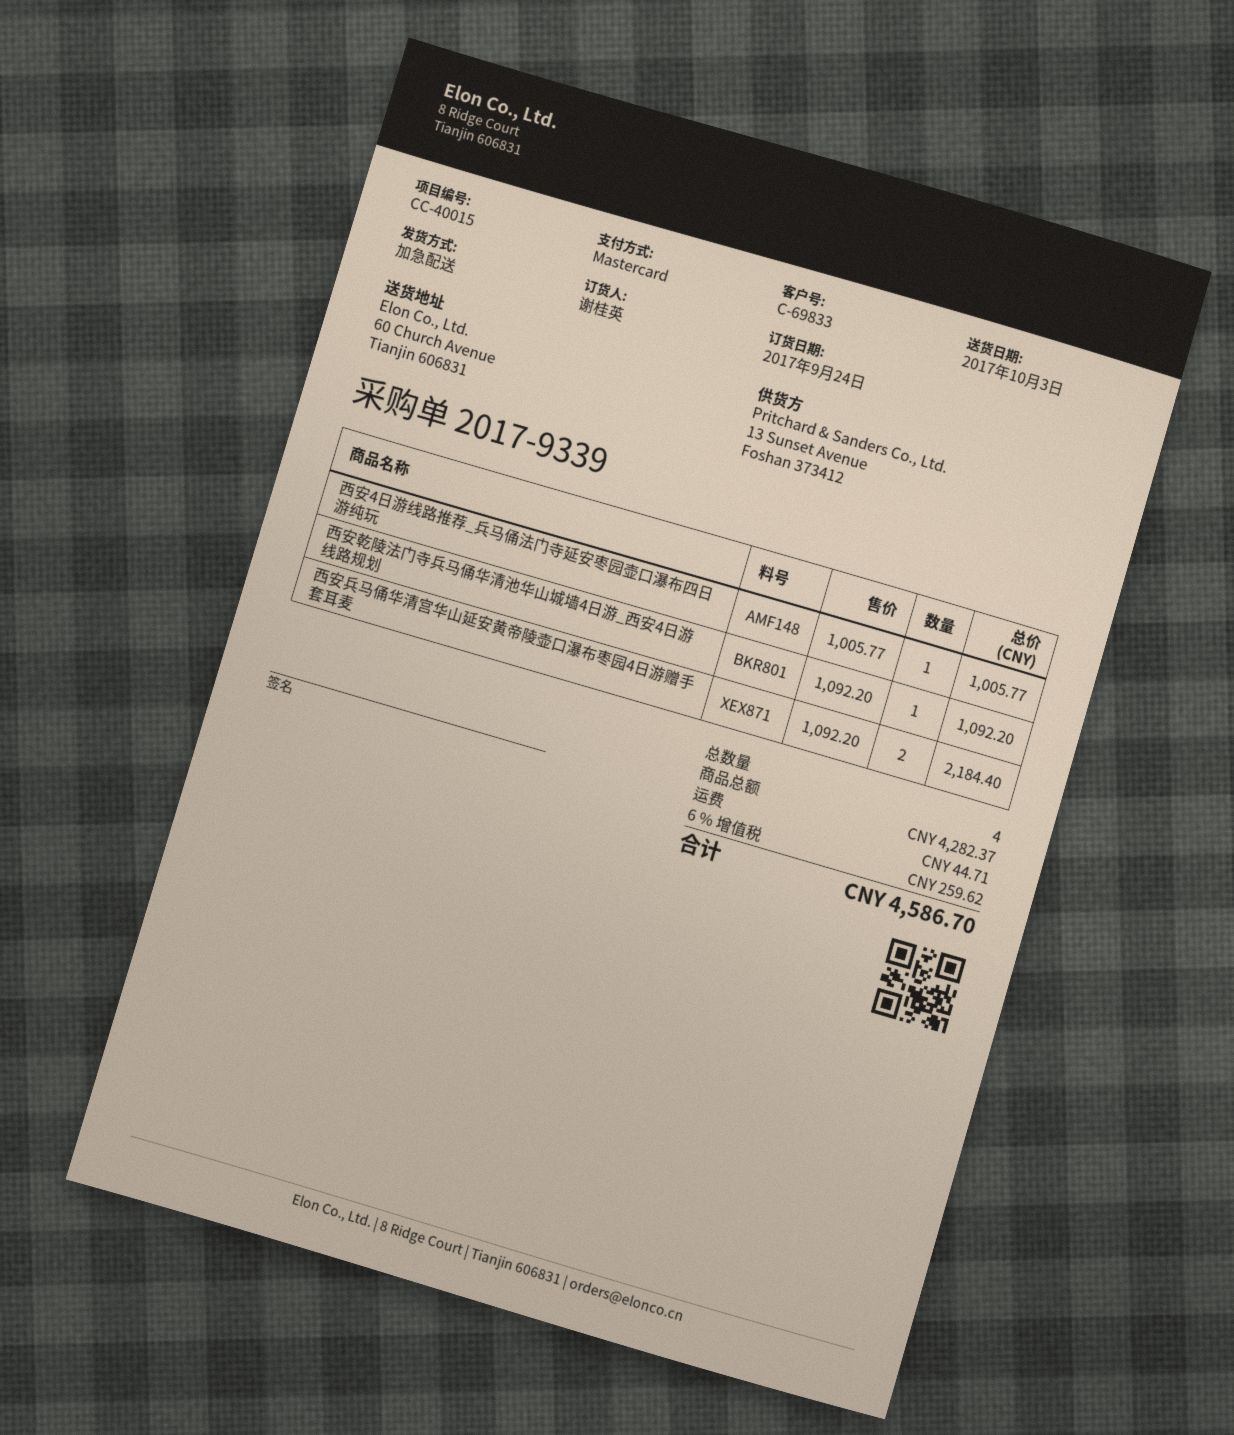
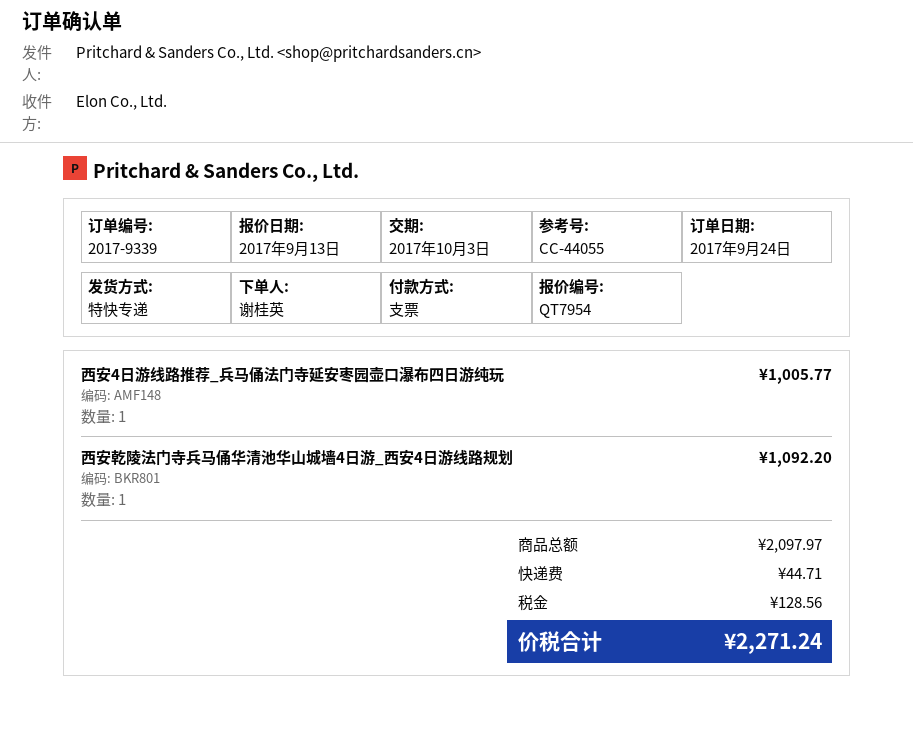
reference: CC-40015 -> CC-44055
payment method: Mastercard -> cheque
西安兵马俑华清宫华山延安黄帝陵壶口瀑布枣园4日游赠手套耳麦: 2 for 2184.40 -> none
subtotal: 4282.37 -> 2097.97
tax: 259.62 -> 128.56
total: 4586.70 -> 2271.24

